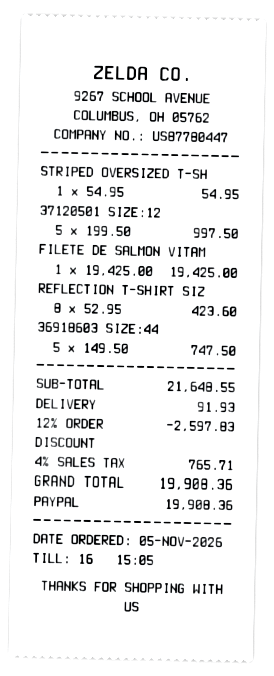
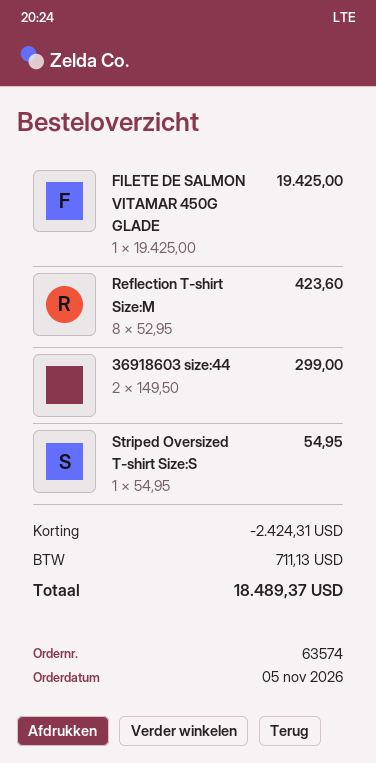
37120501 SIZE:12: 5 x 199.50 = 997.50 -> none
36918603 SIZE:44: 5 x 149.50 = 747.50 -> 2 x 149.50 = 299.00
discount: 2597.83 -> 2424.31
shipping: 91.93 -> none
tax: 765.71 -> 711.13
total: 19908.36 -> 18489.37

